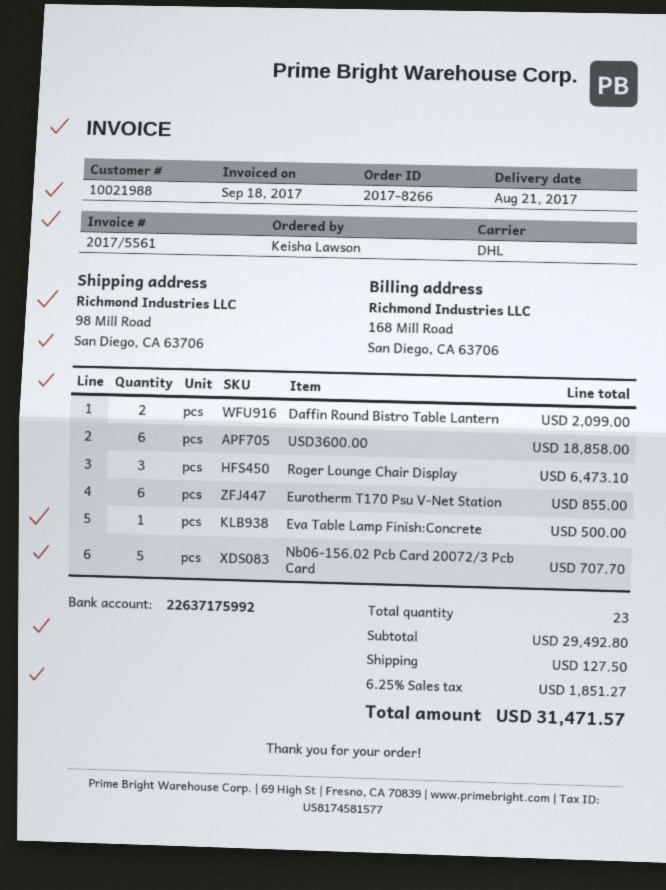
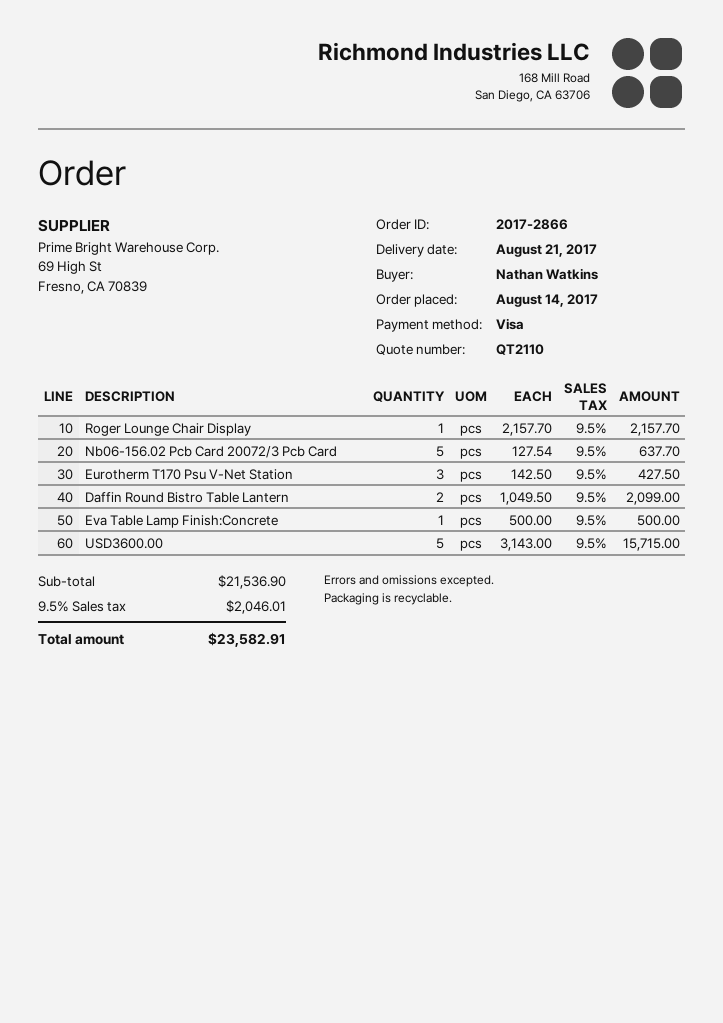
order number: 2017-8266 -> 2017-2866
ordered by: Keisha Lawson -> Nathan Watkins
USD3600.00: 6 for 18858.00 -> 5 for 15715.00
Roger Lounge Chair Display: 3 for 6473.10 -> 1 for 2157.70
Eurotherm T170 Psu V-Net Station: 6 for 855.00 -> 3 for 427.50
Nb06-156.02 Pcb Card 20072/3 Pcb Card: 5 for 707.70 -> 5 for 637.70
subtotal: 29492.80 -> 21536.90
shipping: 127.50 -> none
tax: 6.25% = 1851.27 -> 9.5% = 2046.01
total: 31471.57 -> 23582.91

